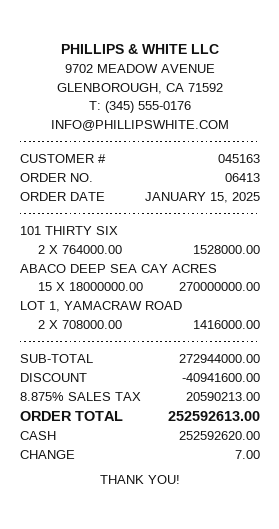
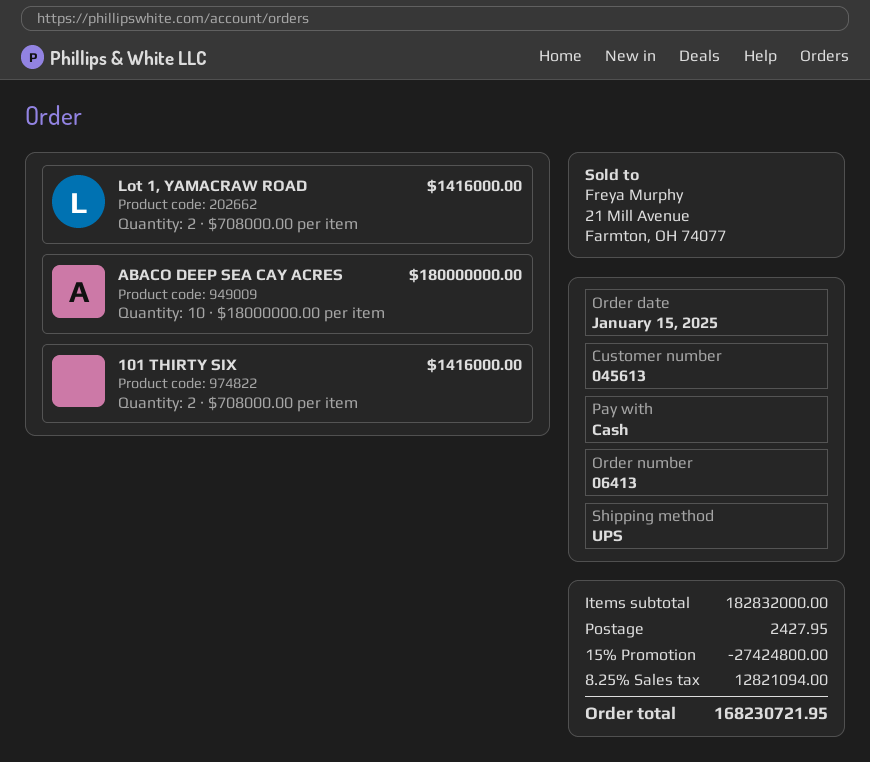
customer number: 045163 -> 045613
101 THIRTY SIX: 2 x 764000.00 = 1528000.00 -> 2 x 708000.00 = 1416000.00
ABACO DEEP SEA CAY ACRES: 15 x 18000000.00 = 270000000.00 -> 10 x 18000000.00 = 180000000.00
subtotal: 272944000.00 -> 182832000.00
discount: 40941600.00 -> 27424800.00
shipping: none -> 2427.95
tax: 8.875% = 20590213.00 -> 8.25% = 12821094.00
total: 252592613.00 -> 168230721.95

